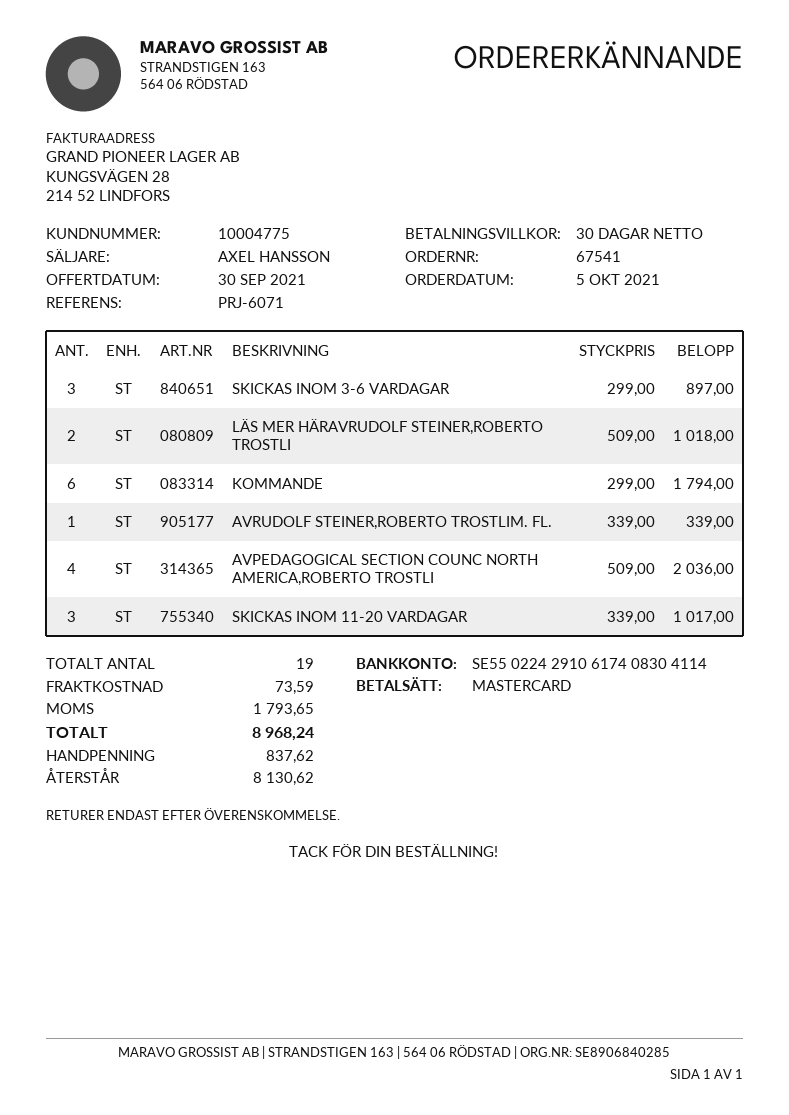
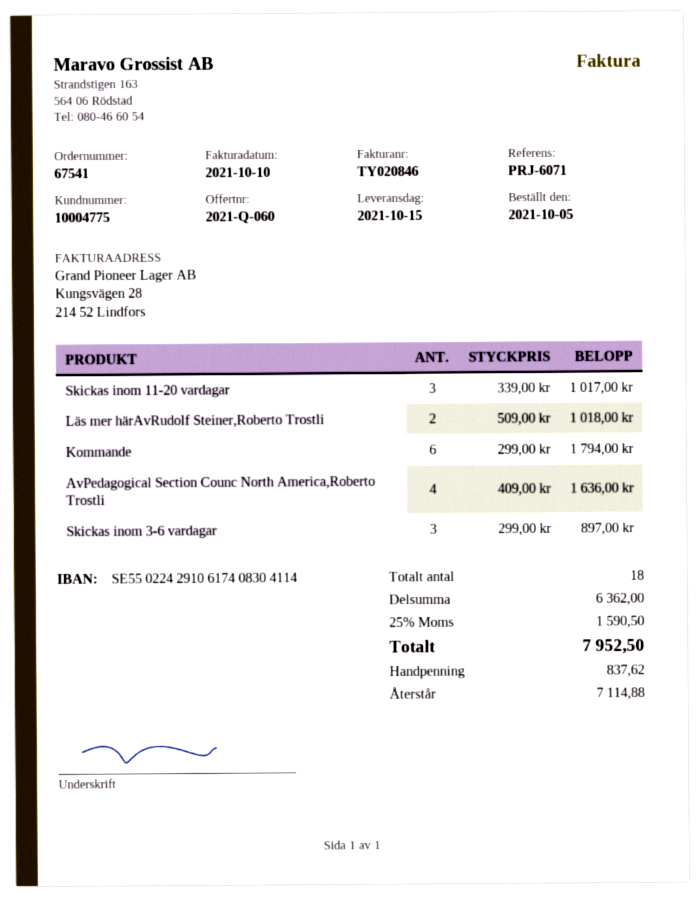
AVRUDOLF STEINER,ROBERTO TROSTLIM. FL.: 1 x 339.00 = 339.00 -> none
AVPEDAGOGICAL SECTION COUNC NORTH AMERICA,ROBERTO TROSTLI: 4 x 509.00 = 2036.00 -> 4 x 409.00 = 1636.00
total quantity: 19 -> 18
shipping: 73.59 -> none
tax: 1793.65 -> 1590.50
total: 8968.24 -> 7952.50
balance: 8130.62 -> 7114.88

